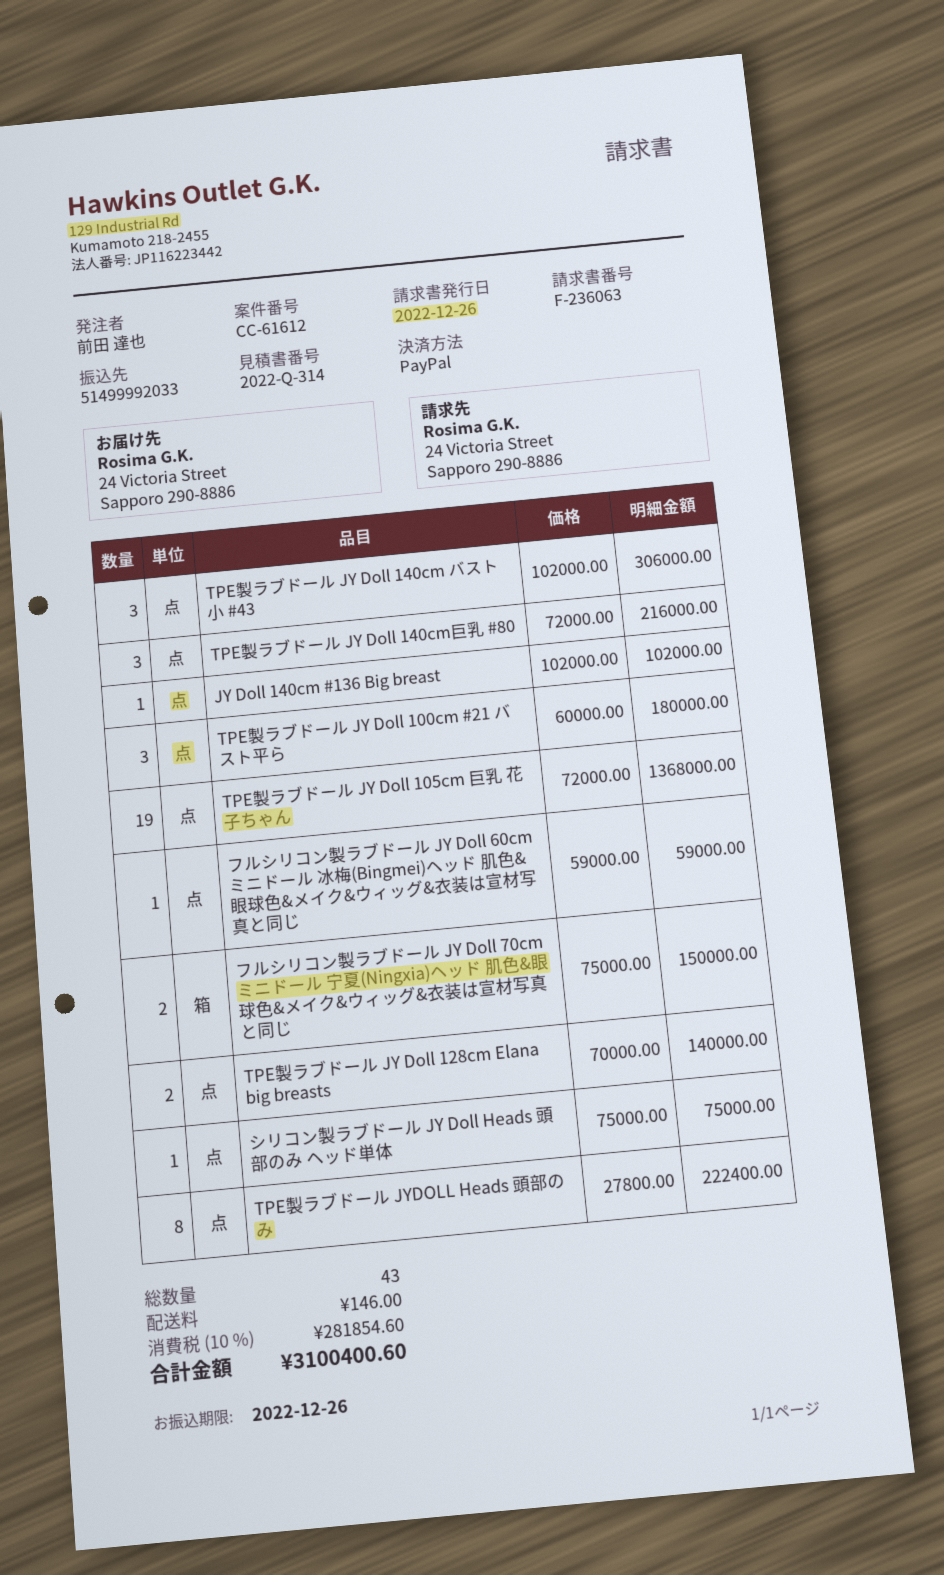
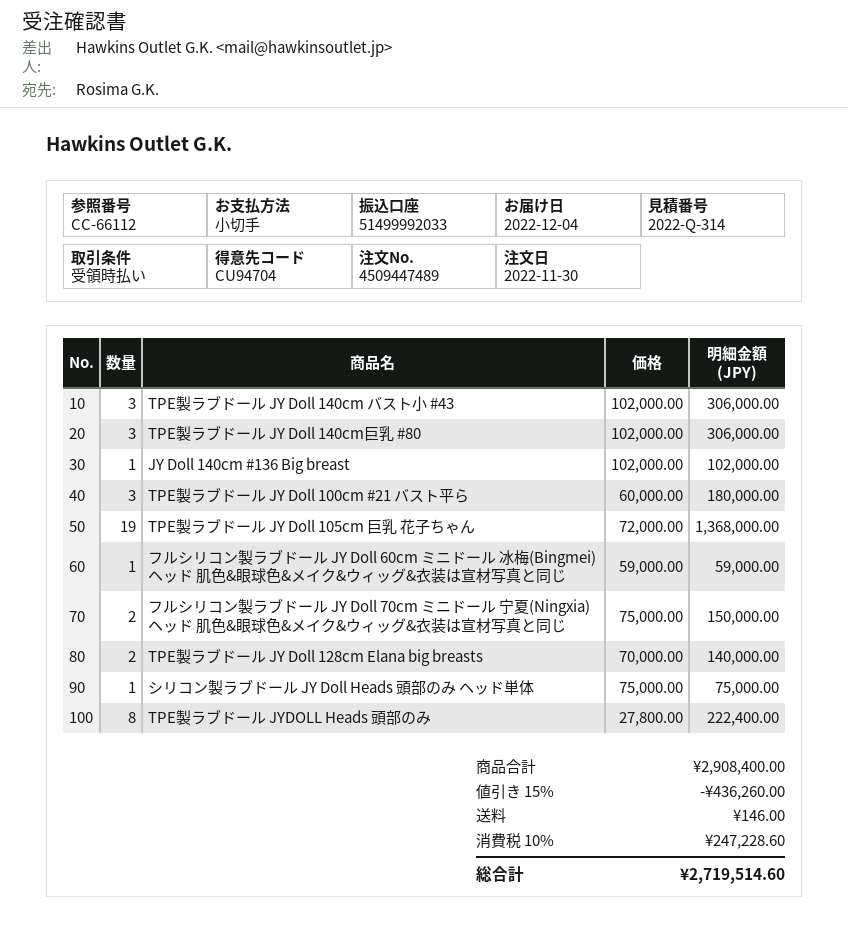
reference: CC-61612 -> CC-66112
payment method: PayPal -> cheque
TPE製ラブドール JY Doll 140cm巨乳 #80: 3 x 72000.00 = 216000.00 -> 3 x 102000.00 = 306000.00
discount: none -> 15% = 436260.00
tax: 10% = 281854.60 -> 10% = 247228.60
total: 3100400.60 -> 2719514.60

